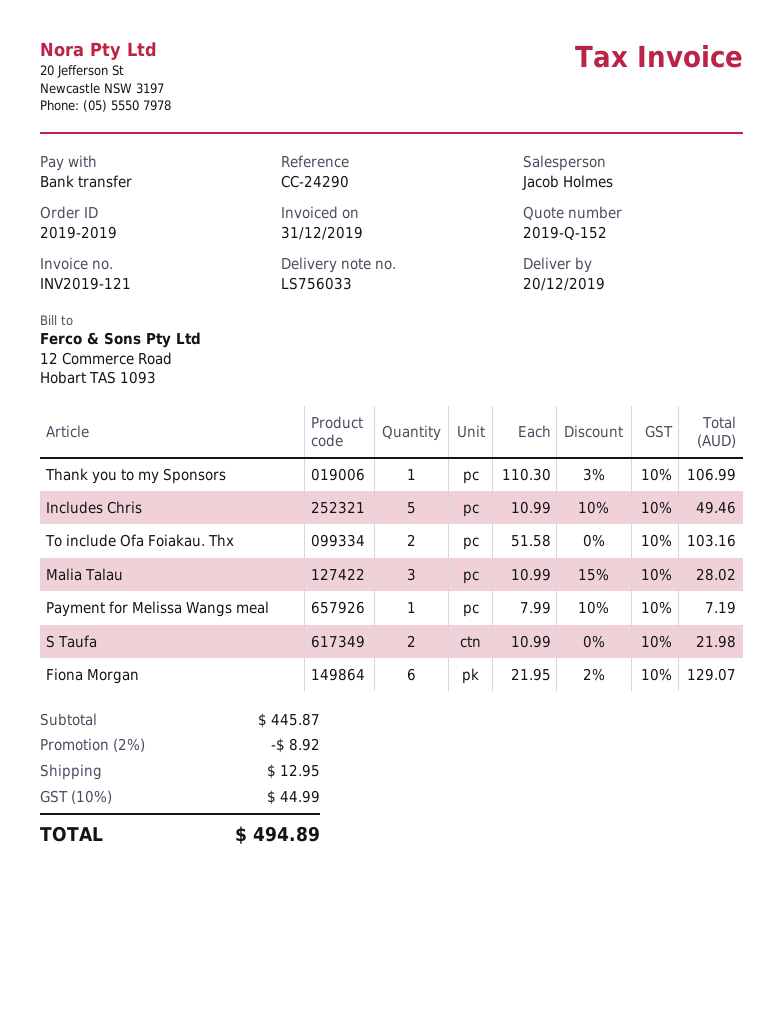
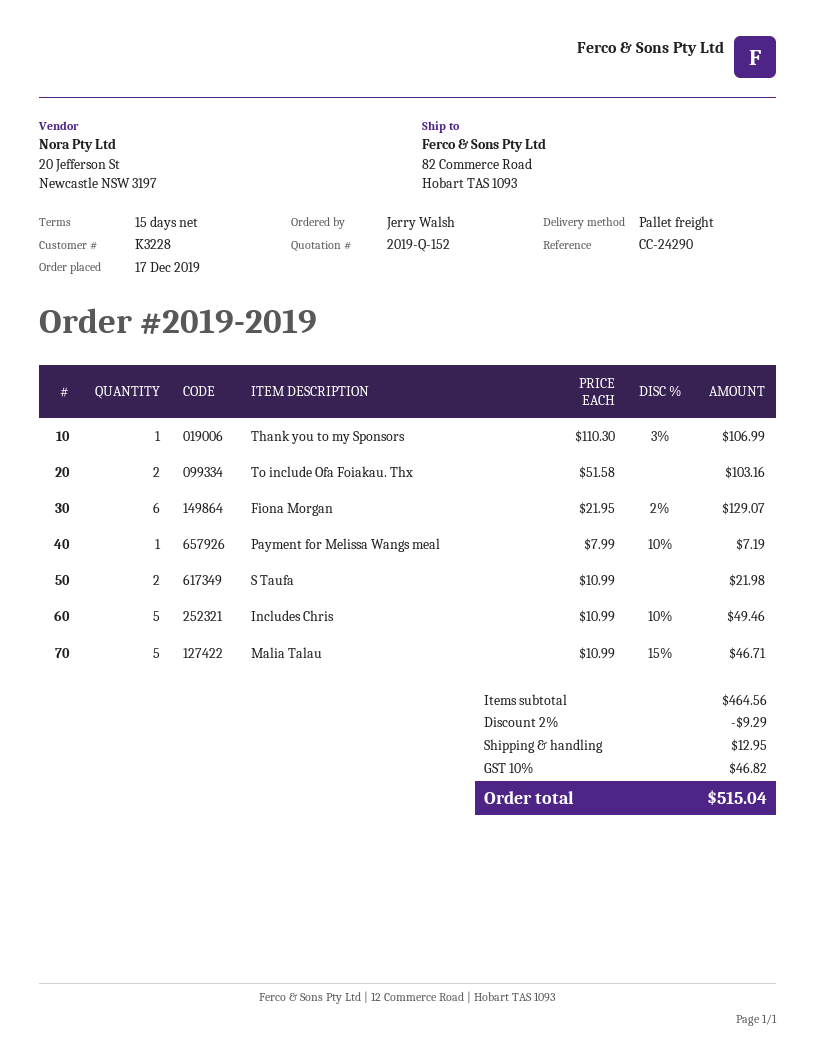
Malia Talau: 3 x 10.99 - 15% = 28.02 -> 5 x 10.99 - 15% = 46.71
subtotal: 445.87 -> 464.56
discount: 2% = 8.92 -> 2% = 9.29
tax: 10% = 44.99 -> 10% = 46.82
total: 494.89 -> 515.04

